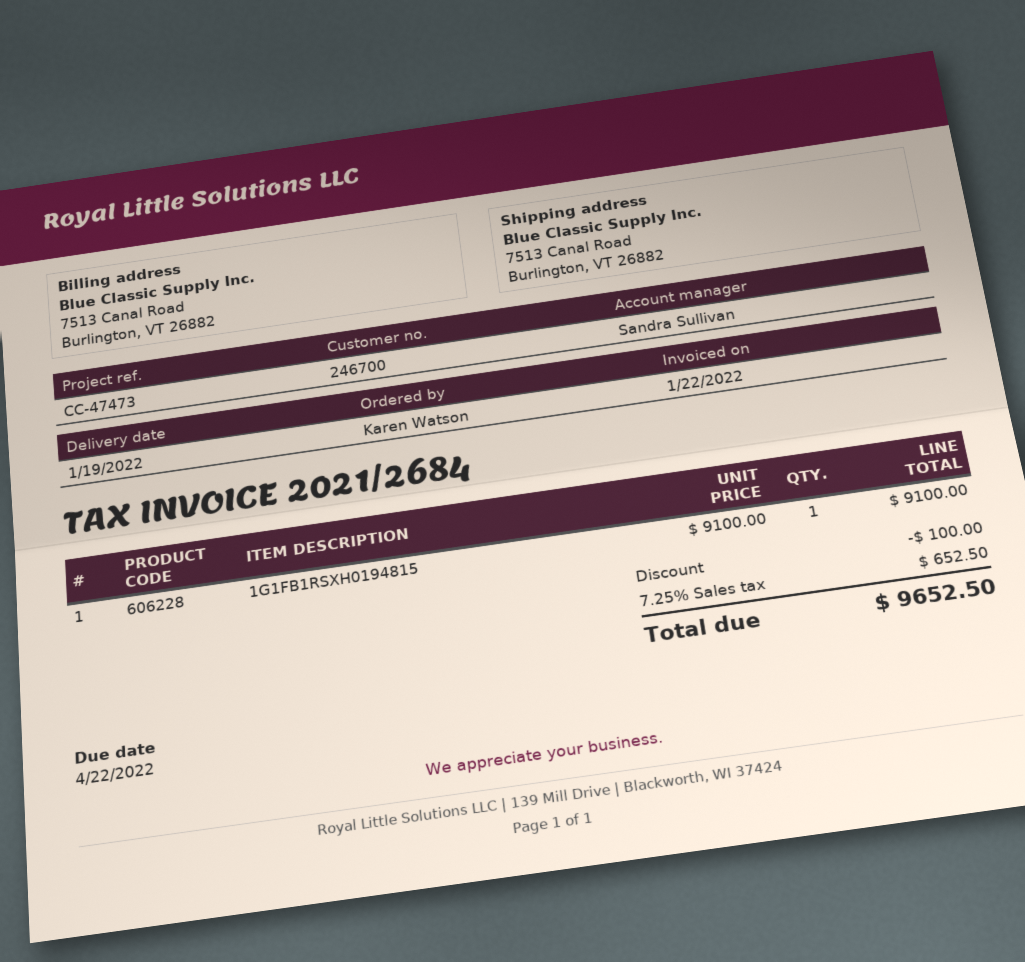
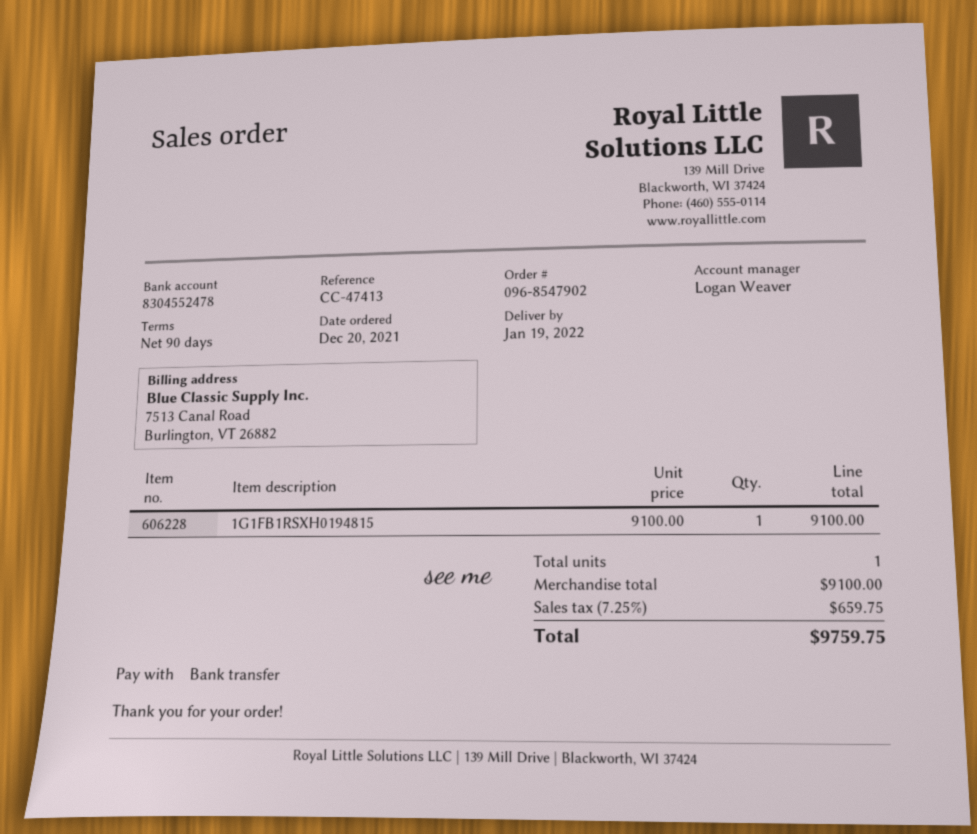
reference: CC-47473 -> CC-47413
sales rep: Sandra Sullivan -> Logan Weaver
discount: 100.00 -> none
tax: 7.25% = 652.50 -> 7.25% = 659.75
total: 9652.50 -> 9759.75

